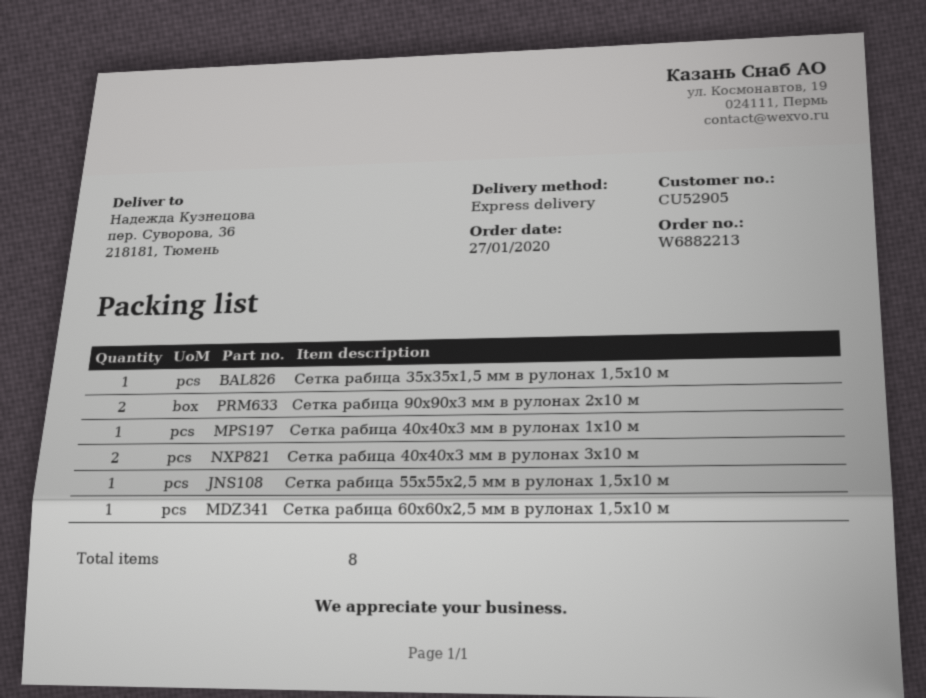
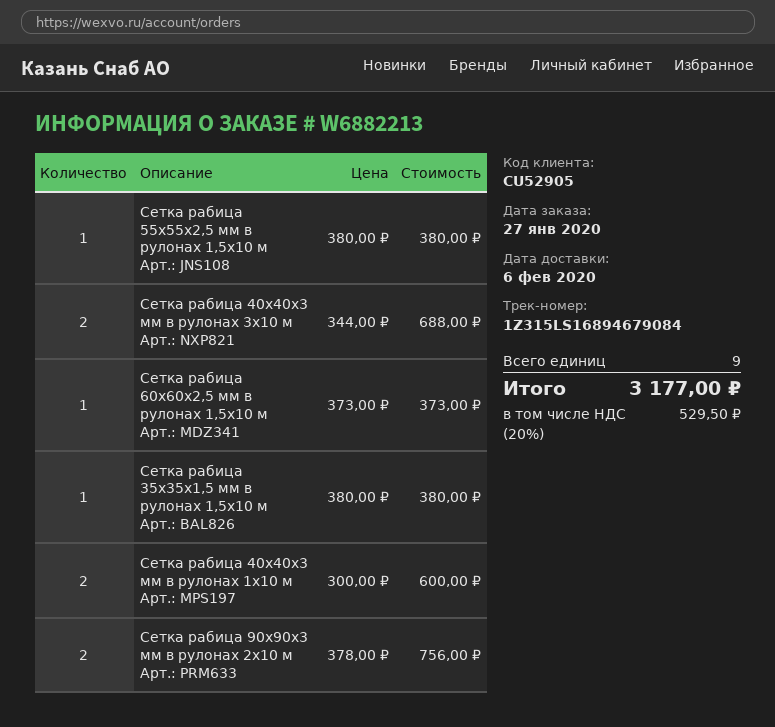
Сетка рабица 40х40х3 мм в рулонах 1х10 м: 1 -> 2
total quantity: 8 -> 9

